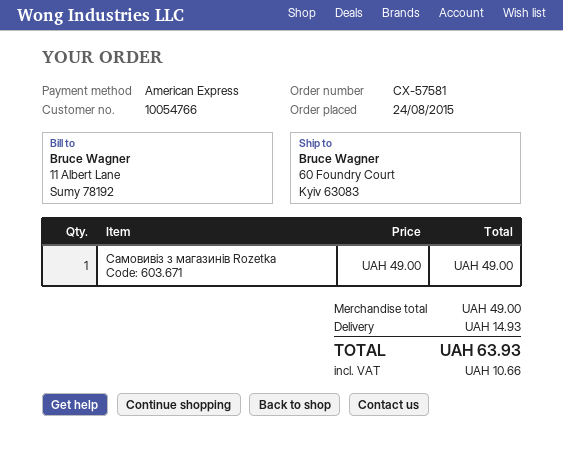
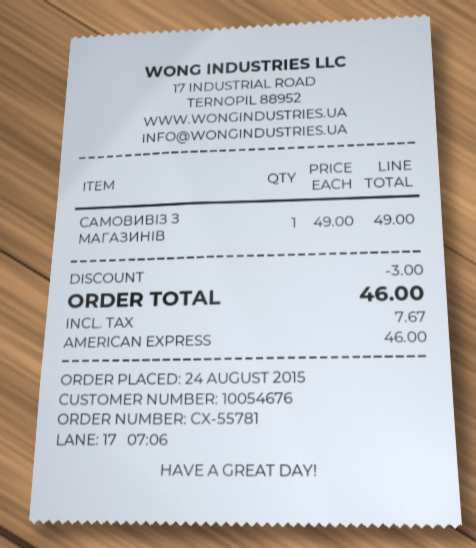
order number: CX-57581 -> CX-55781
customer number: 10054766 -> 10054676
discount: none -> 3.00
shipping: 14.93 -> none
tax: 10.66 -> 7.67
total: 63.93 -> 46.00

